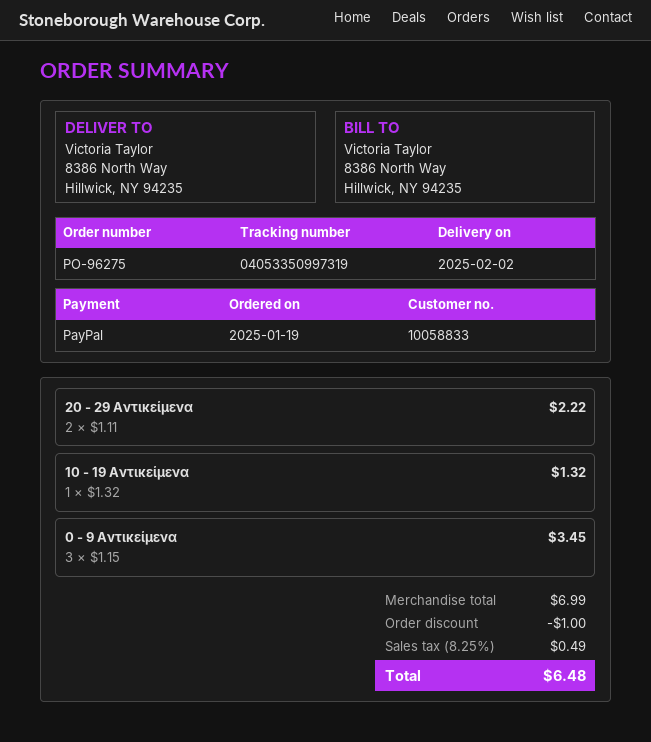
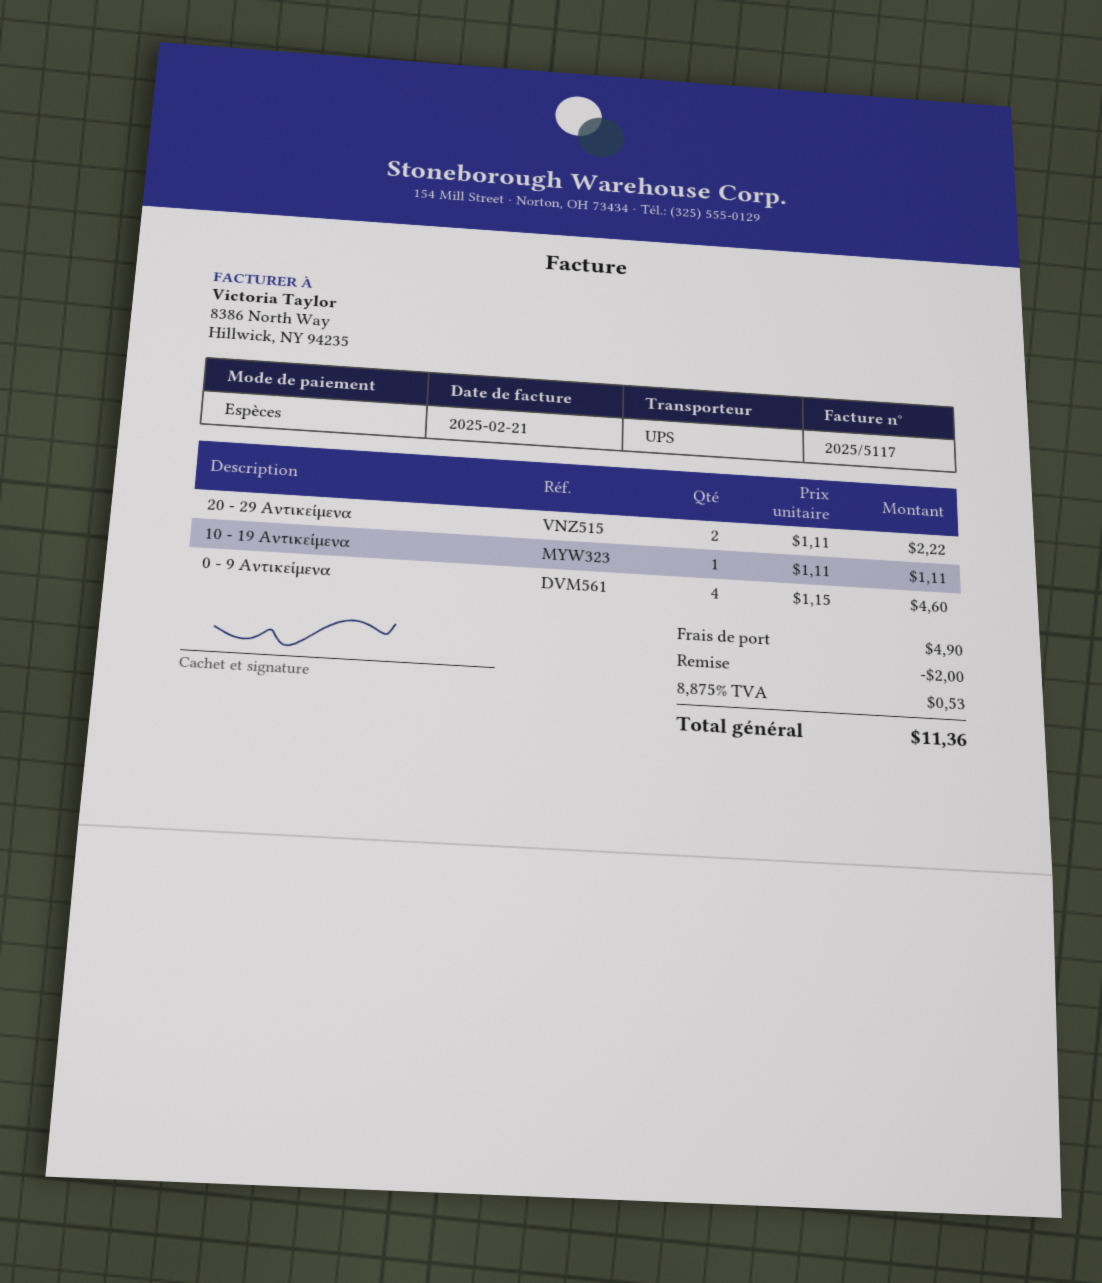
payment method: PayPal -> cash
10 - 19 Αντικείμενα: 1 x 1.32 = 1.32 -> 1 x 1.11 = 1.11
0 - 9 Αντικείμενα: 3 x 1.15 = 3.45 -> 4 x 1.15 = 4.60
discount: 1.00 -> 2.00
shipping: none -> 4.90
tax: 8.25% = 0.49 -> 8.875% = 0.53
total: 6.48 -> 11.36

